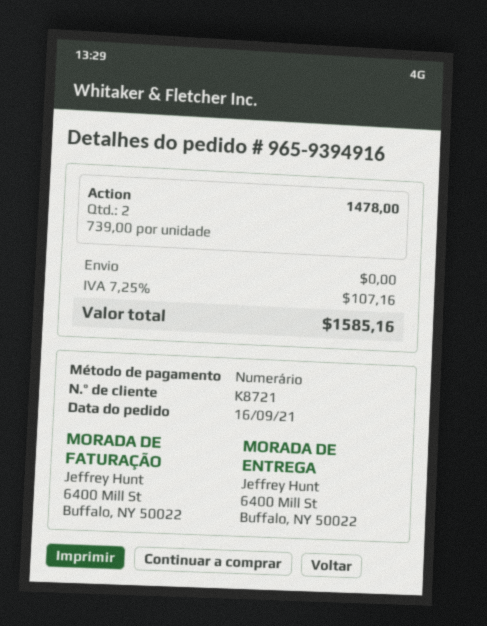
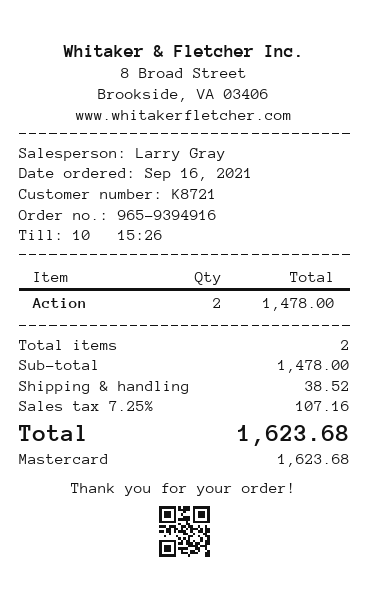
payment method: cash -> Mastercard
shipping: 0.00 -> 38.52
total: 1585.16 -> 1623.68

